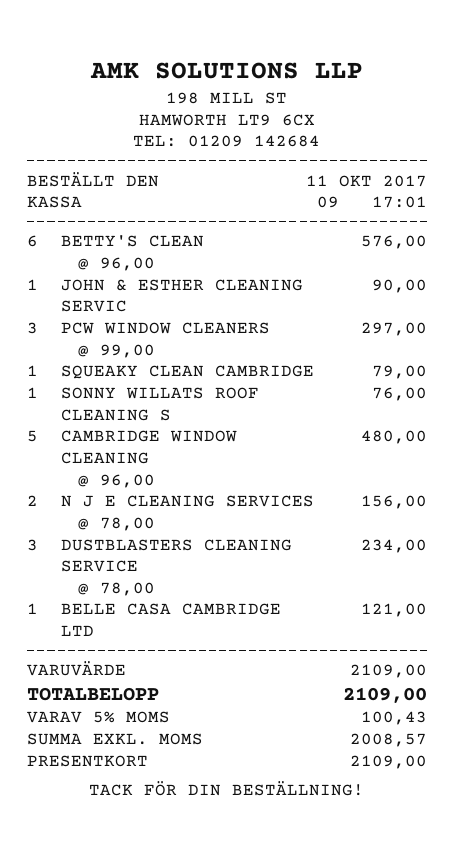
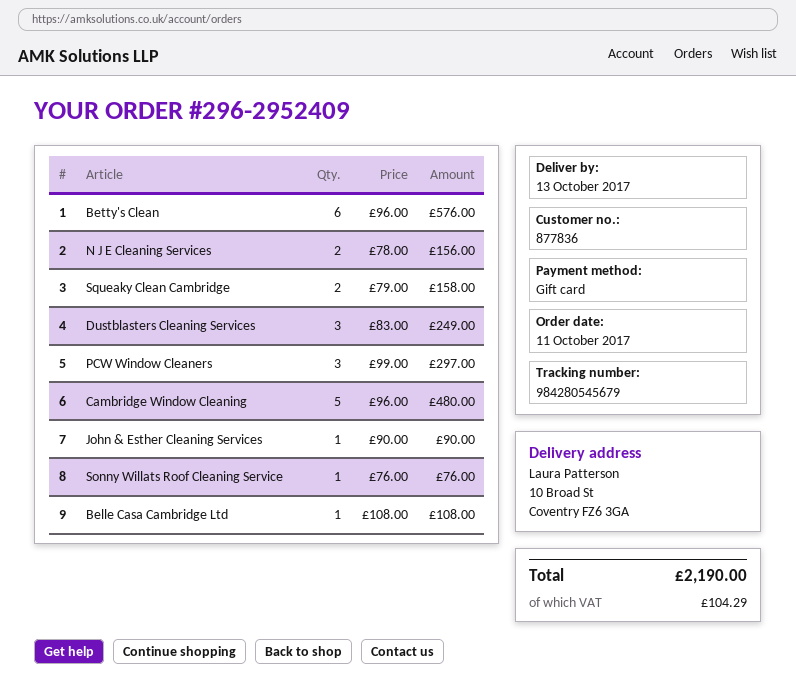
SQUEAKY CLEAN CAMBRIDGE: 1 x 79.00 = 79.00 -> 2 x 79.00 = 158.00
DUSTBLASTERS CLEANING SERVICE: 3 x 78.00 = 234.00 -> 3 x 83.00 = 249.00
BELLE CASA CAMBRIDGE LTD: 1 x 121.00 = 121.00 -> 1 x 108.00 = 108.00
tax: 100.43 -> 104.29
total: 2109.00 -> 2190.00

